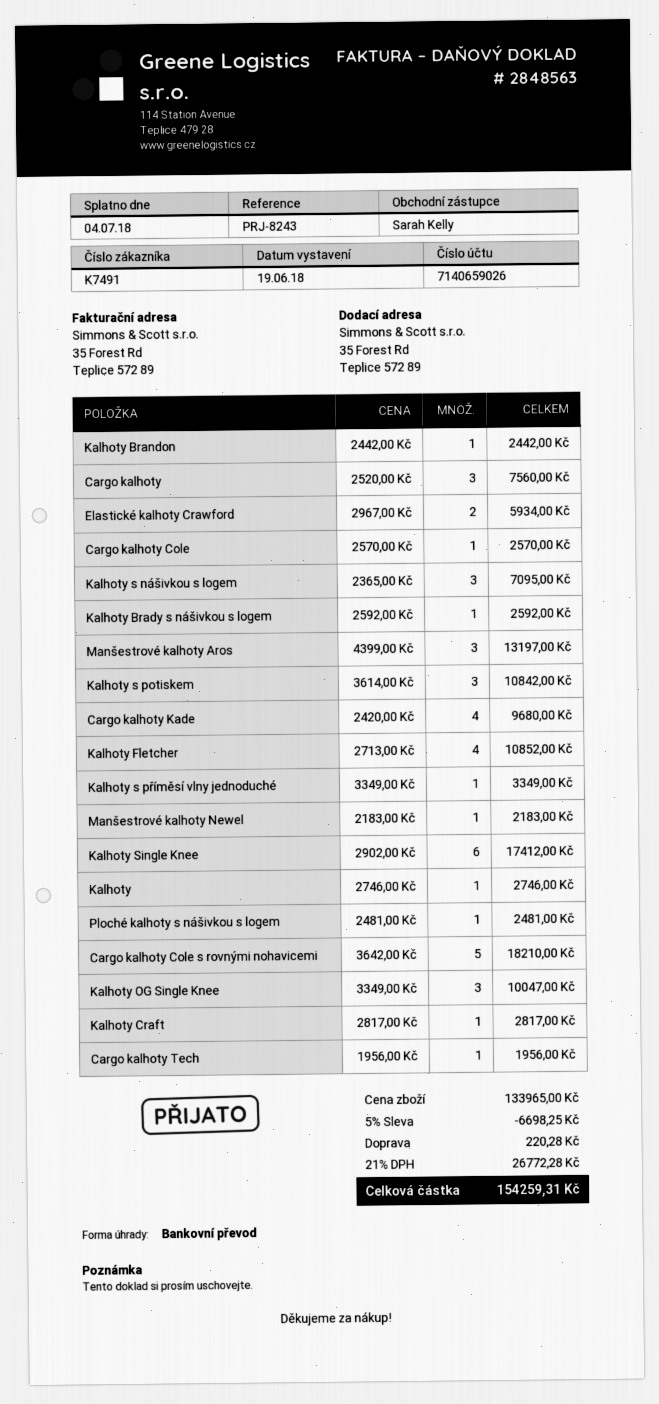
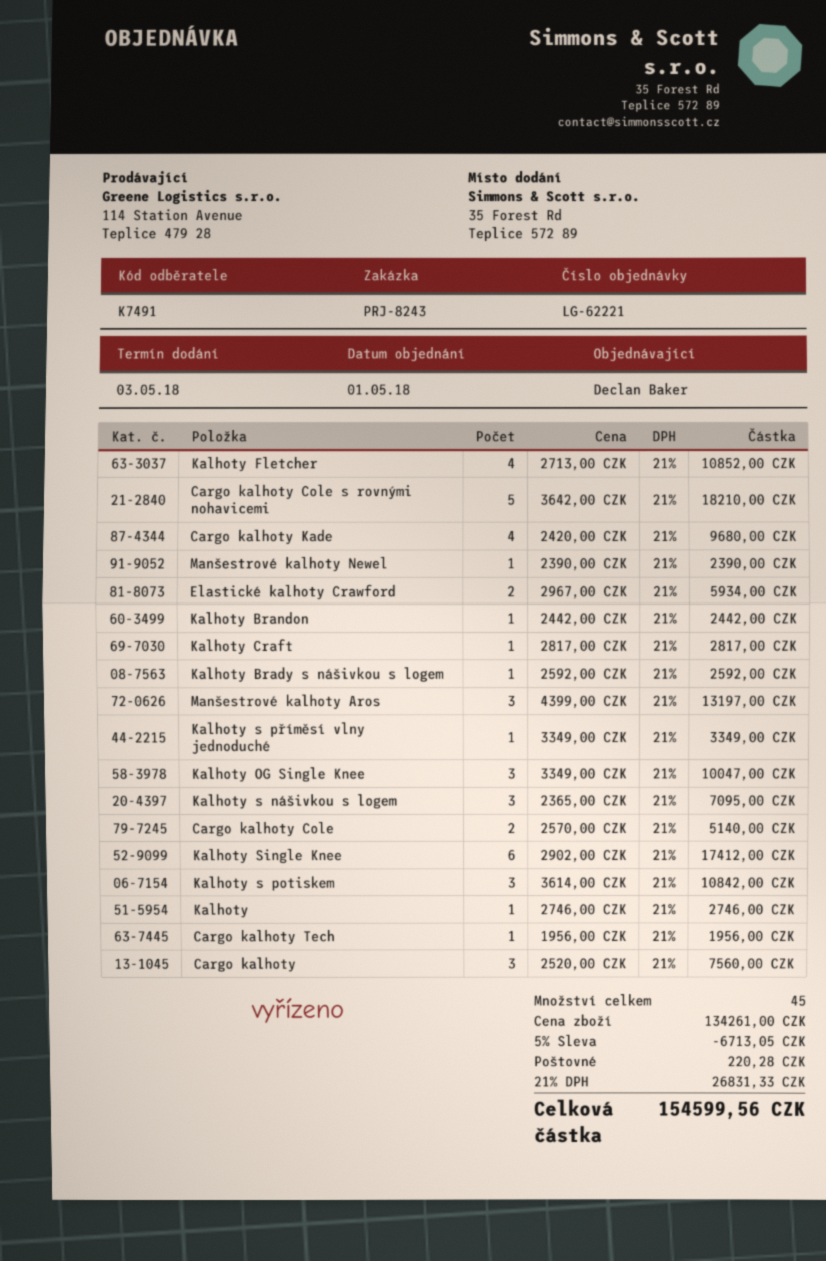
Cargo kalhoty Cole: 1 x 2570.00 = 2570.00 -> 2 x 2570.00 = 5140.00
Manšestrové kalhoty Newel: 1 x 2183.00 = 2183.00 -> 1 x 2390.00 = 2390.00
Ploché kalhoty s nášivkou s logem: 1 x 2481.00 = 2481.00 -> none
subtotal: 133965.00 -> 134261.00
discount: 5% = 6698.25 -> 5% = 6713.05
tax: 21% = 26772.28 -> 21% = 26831.33
total: 154259.31 -> 154599.56

